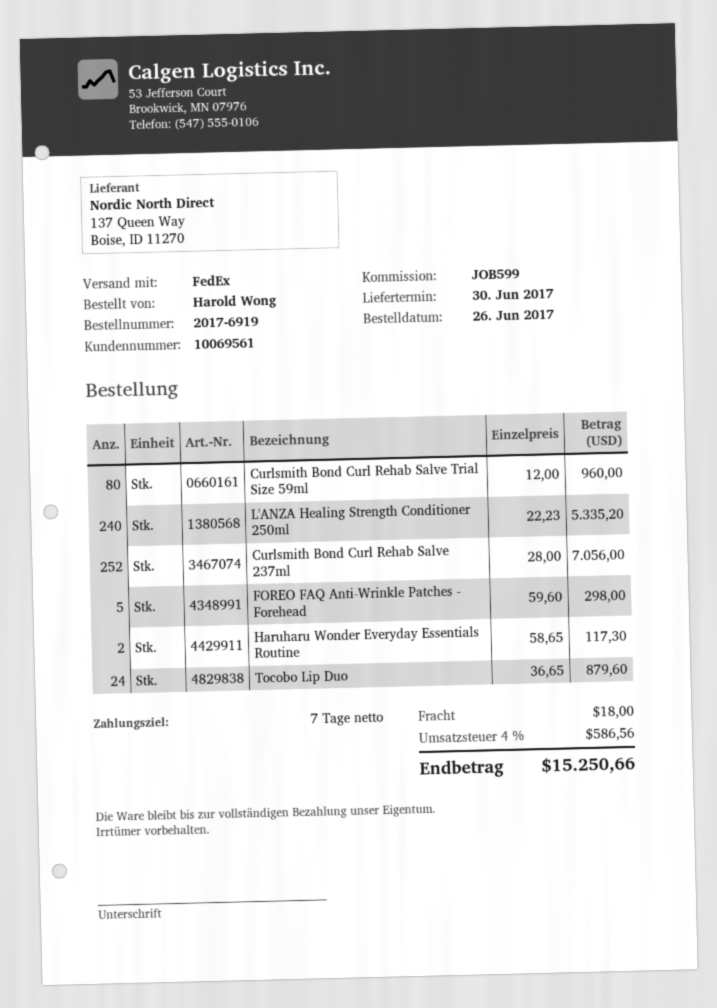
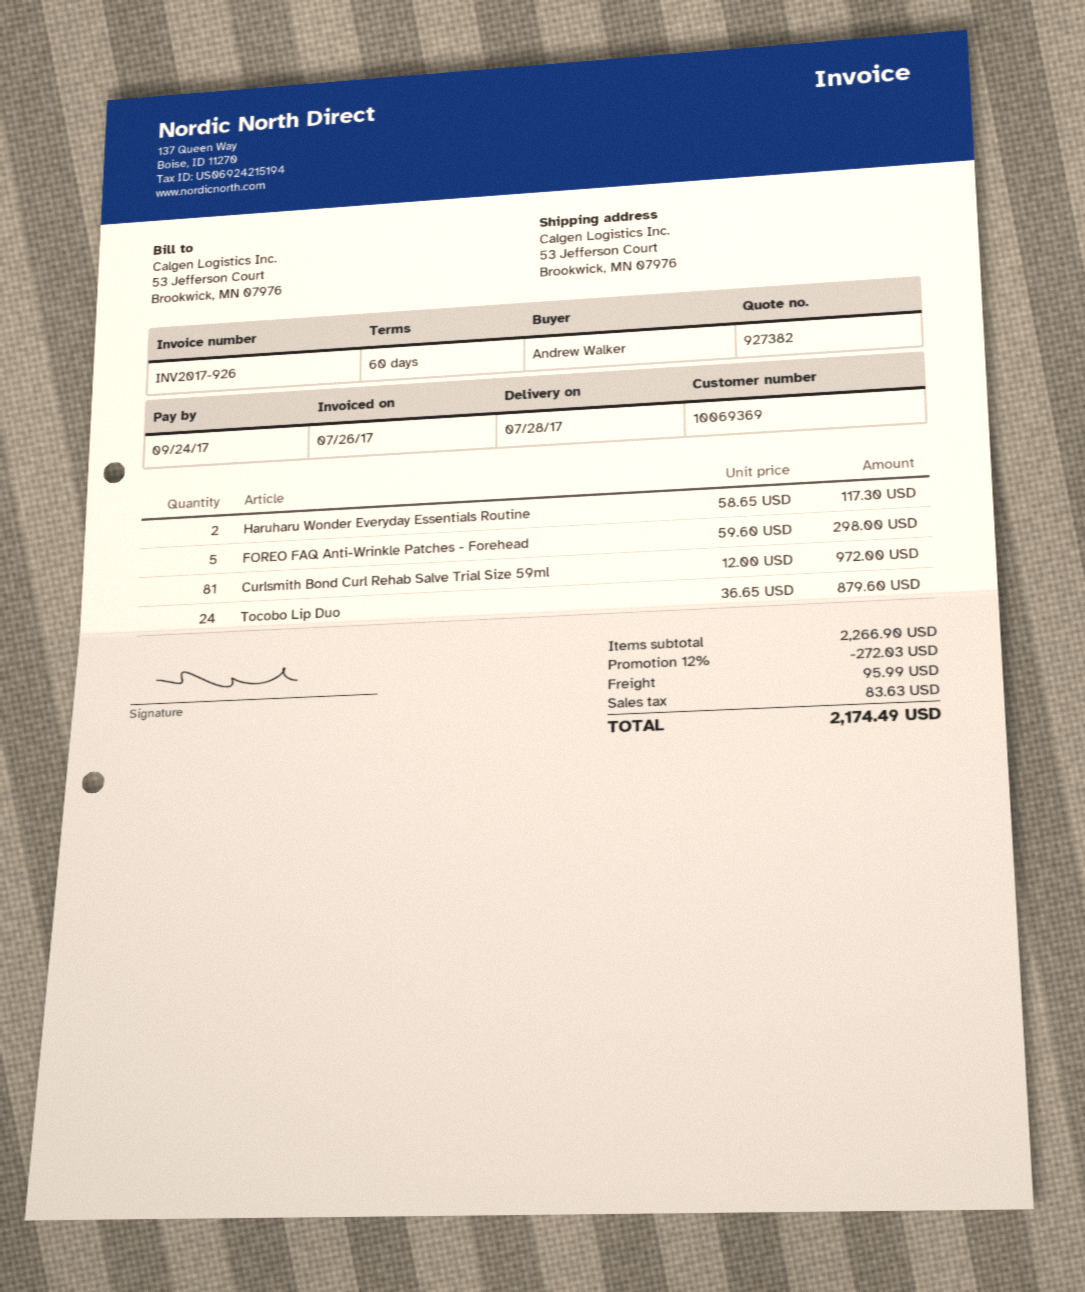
delivery date: 2017-06-30 -> 2017-07-28
payment terms: 7 days -> 60 days
customer number: 10069561 -> 10069369
ordered by: Harold Wong -> Andrew Walker
Curlsmith Bond Curl Rehab Salve Trial Size 59ml: 80 x 12.00 = 960.00 -> 81 x 12.00 = 972.00
L'ANZA Healing Strength Conditioner 250ml: 240 x 22.23 = 5335.20 -> none
Curlsmith Bond Curl Rehab Salve 237ml: 252 x 28.00 = 7056.00 -> none
discount: none -> 12% = 272.03
shipping: 18.00 -> 95.99
tax: 586.56 -> 83.63
total: 15250.66 -> 2174.49

